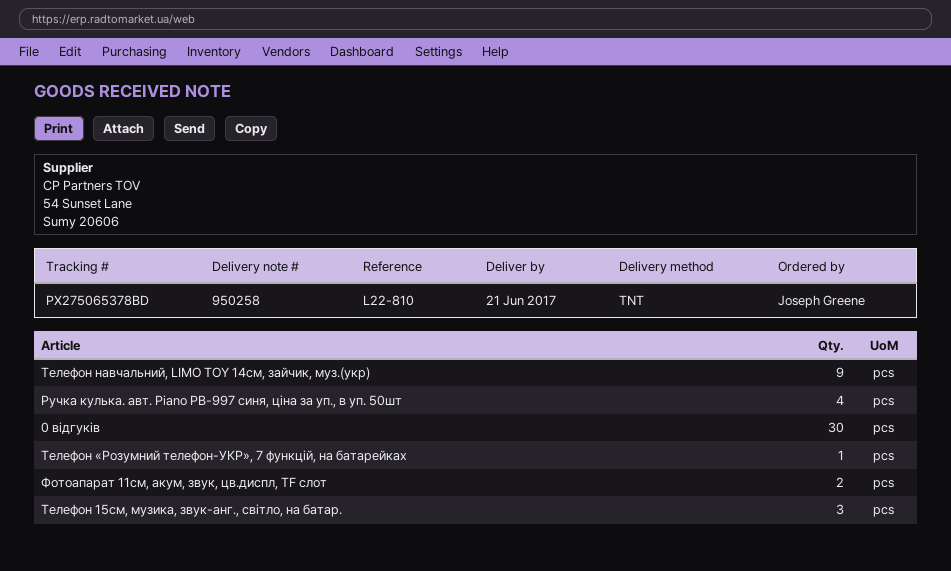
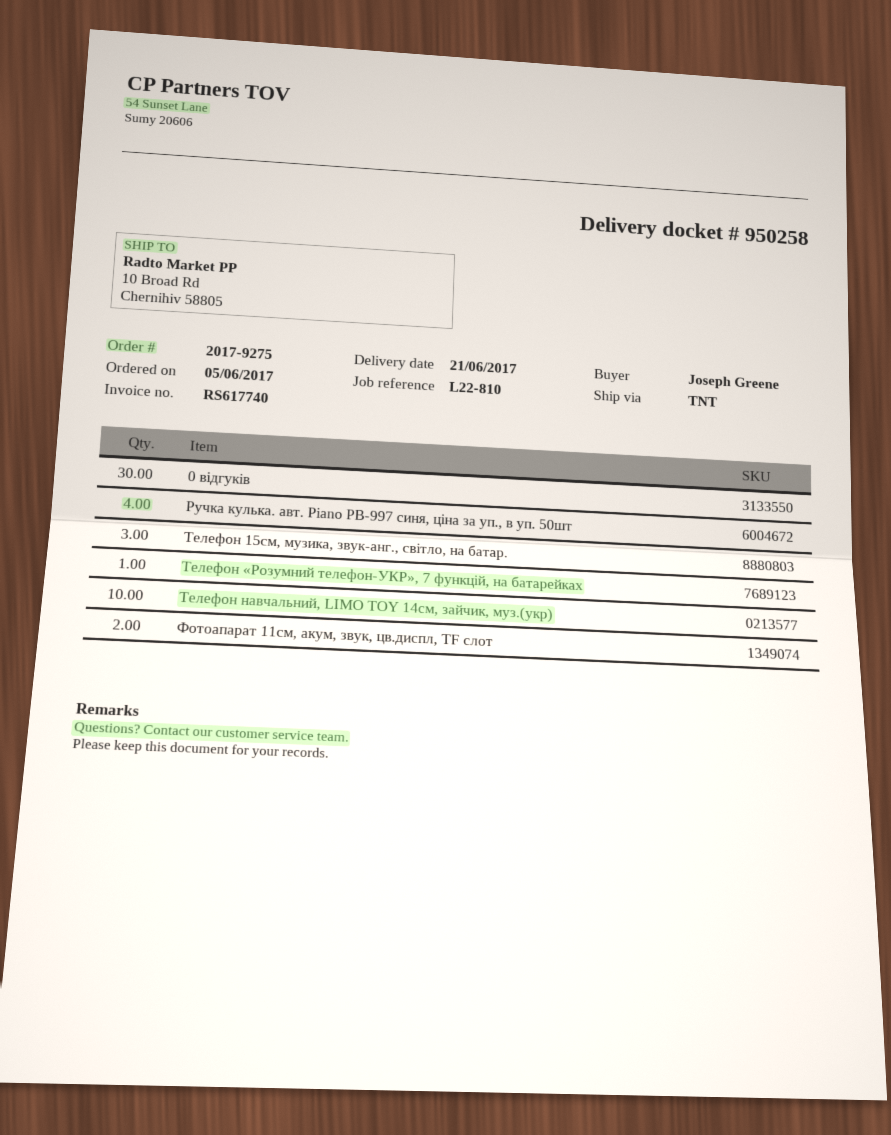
Телефон навчальний, LIMO TOY 14см, зайчик, муз.(укр): 9 -> 10

